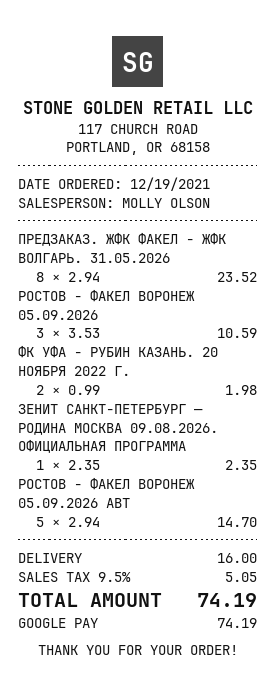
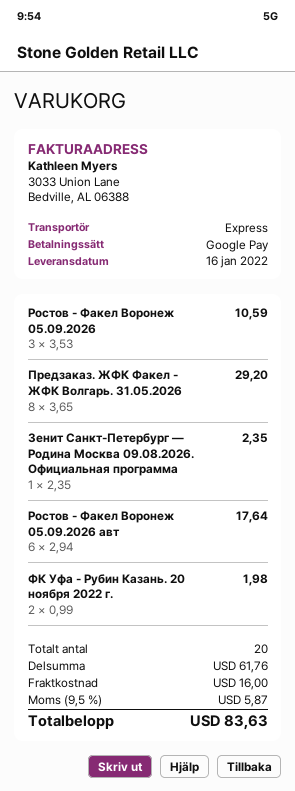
ПРЕДЗАКАЗ. ЖФК ФАКЕЛ - ЖФК ВОЛГАРЬ. 31.05.2026: 8 x 2.94 = 23.52 -> 8 x 3.65 = 29.20
РОСТОВ - ФАКЕЛ ВОРОНЕЖ 05.09.2026 АВТ: 5 x 2.94 = 14.70 -> 6 x 2.94 = 17.64
tax: 9.5% = 5.05 -> 9.5% = 5.87
total: 74.19 -> 83.63

